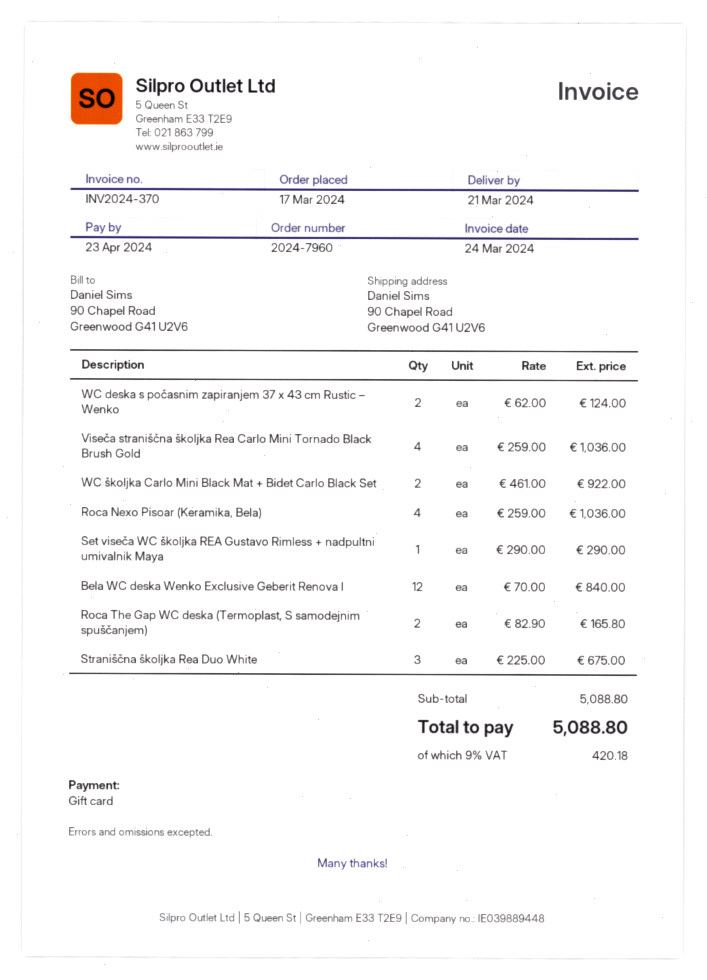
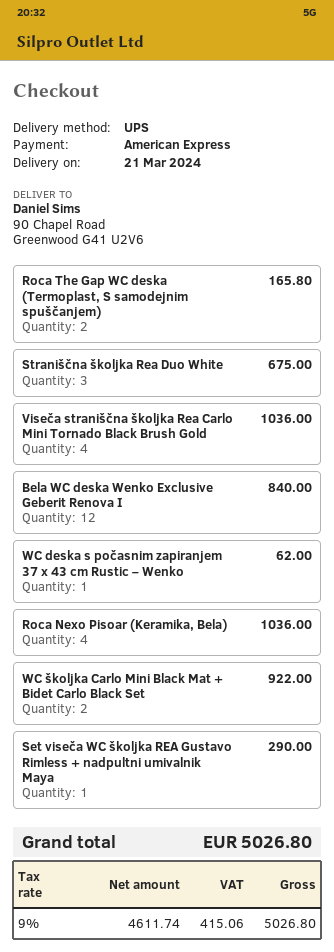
payment method: gift card -> American Express
WC deska s počasnim zapiranjem 37 x 43 cm Rustic – Wenko: 2 for 124.00 -> 1 for 62.00
tax: 9% = 420.18 -> 9% = 415.06
total: 5088.80 -> 5026.80

